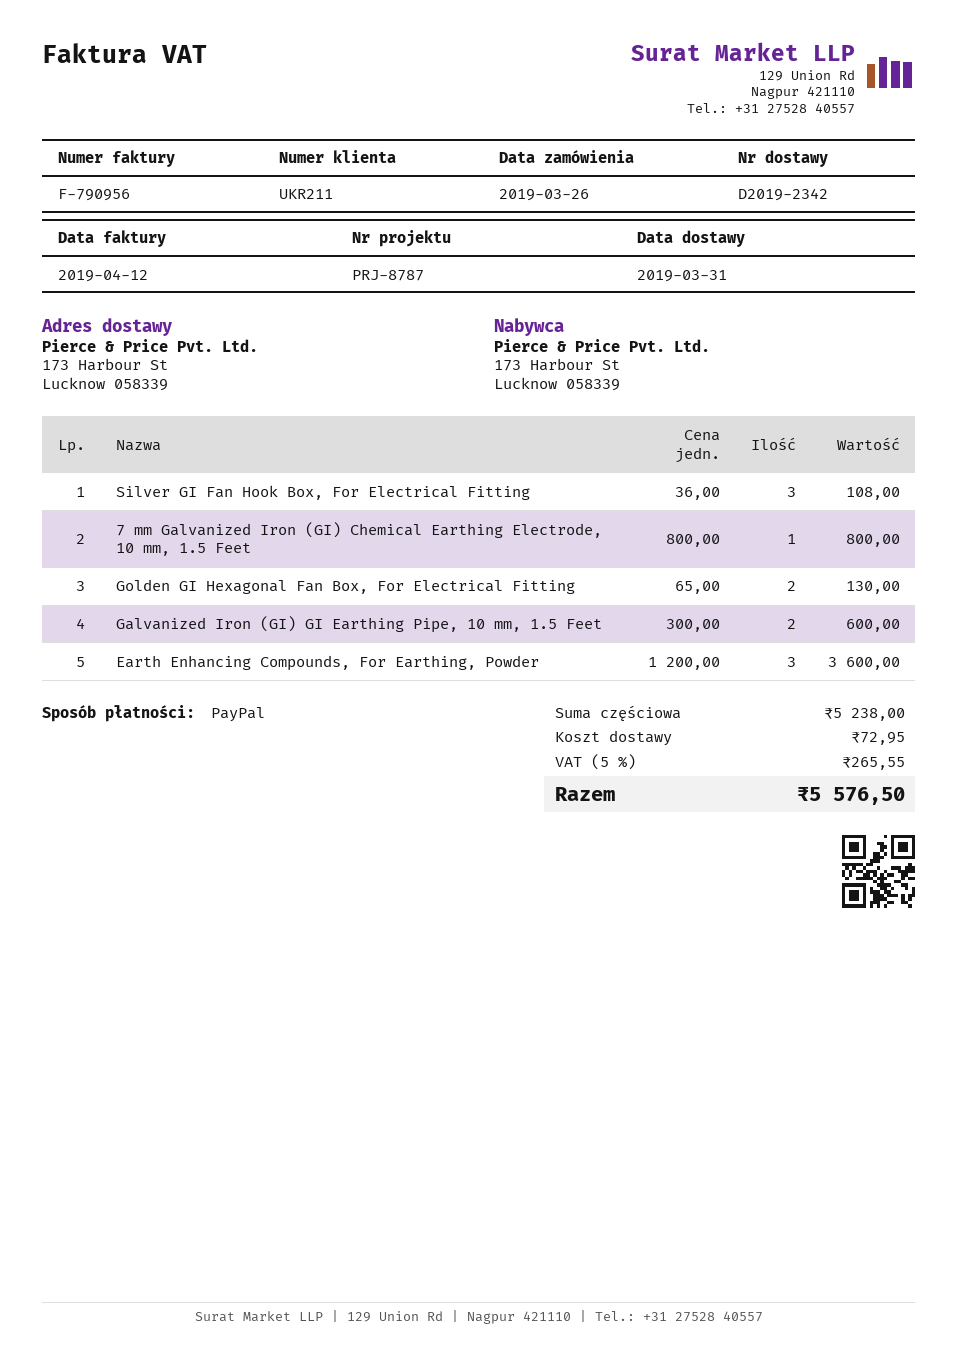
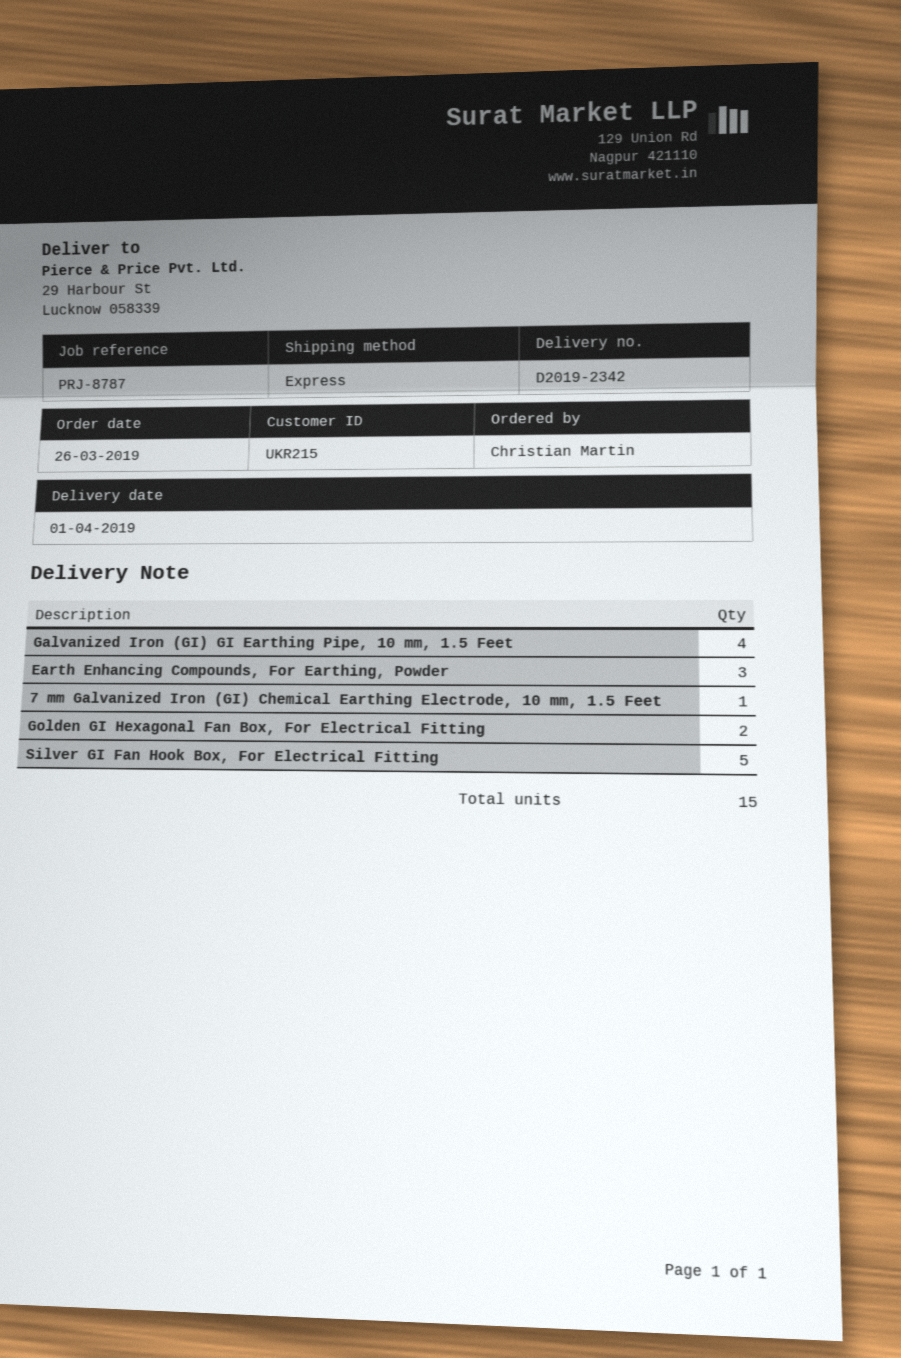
delivery date: 2019-03-31 -> 2019-04-01
customer number: UKR211 -> UKR215
ship to: 173 Harbour St, Lucknow 058339 -> 29 Harbour St, Lucknow 058339
Silver GI Fan Hook Box, For Electrical Fitting: 3 -> 5
Galvanized Iron (GI) GI Earthing Pipe, 10 mm, 1.5 Feet: 2 -> 4

